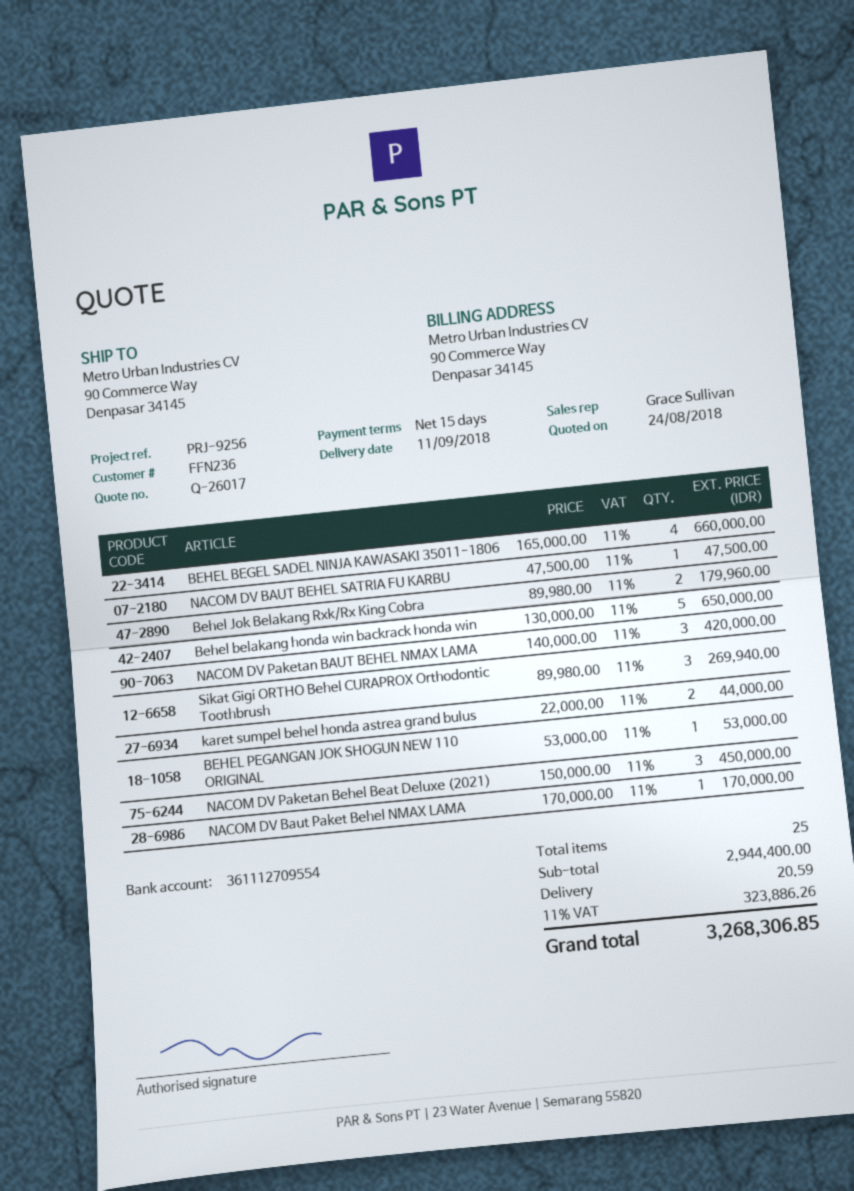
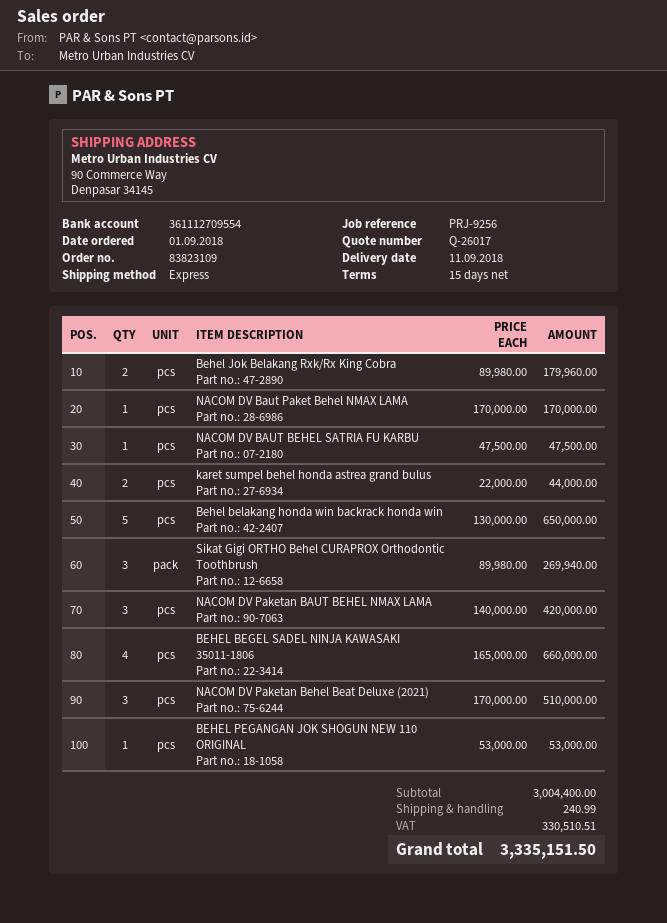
NACOM DV Paketan Behel Beat Deluxe (2021): 3 x 150000.00 = 450000.00 -> 3 x 170000.00 = 510000.00
subtotal: 2944400.00 -> 3004400.00
shipping: 20.59 -> 240.99
tax: 323886.26 -> 330510.51
total: 3268306.85 -> 3335151.50

